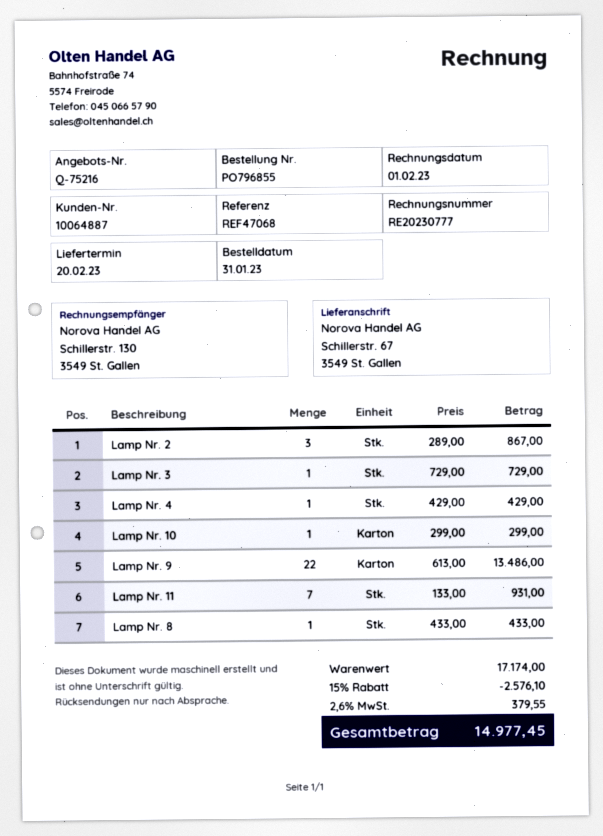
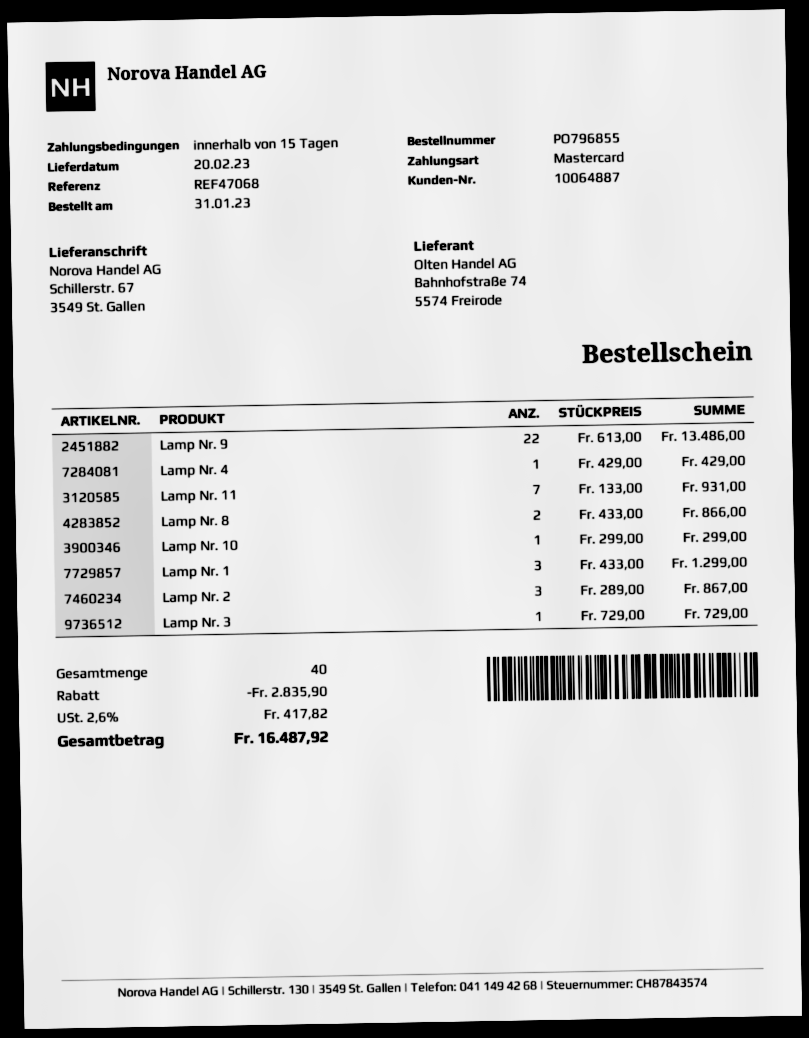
Lamp Nr. 8: 1 x 433.00 = 433.00 -> 2 x 433.00 = 866.00
Lamp Nr. 1: none -> 3 x 433.00 = 1299.00
discount: 2576.10 -> 2835.90
tax: 2.6% = 379.55 -> 2.6% = 417.82
total: 14977.45 -> 16487.92

